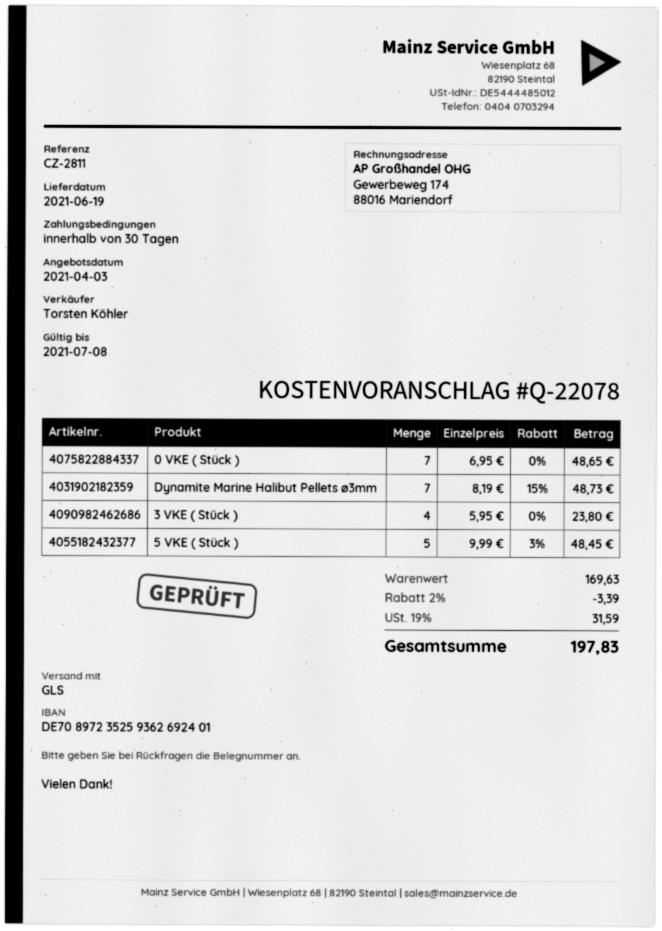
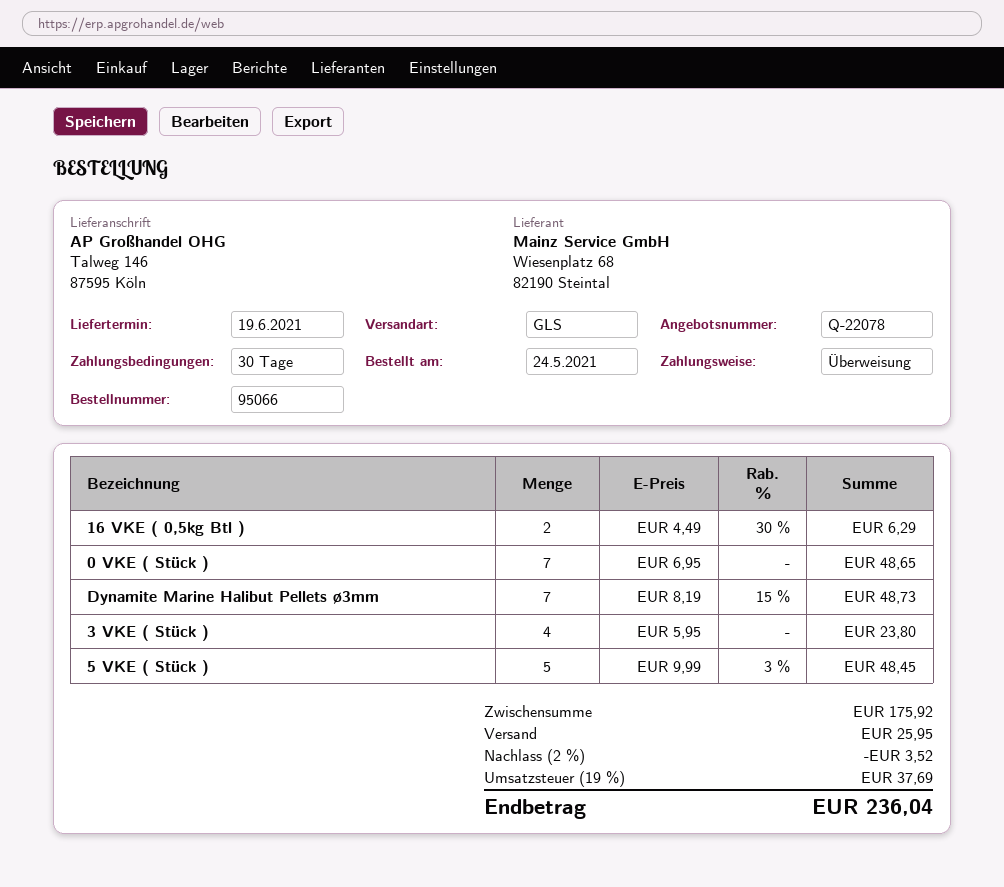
16 VKE ( 0,5kg Btl ): none -> 2 x 4.49 - 30% = 6.29
subtotal: 169.63 -> 175.92
discount: 2% = 3.39 -> 2% = 3.52
shipping: none -> 25.95
tax: 19% = 31.59 -> 19% = 37.69
total: 197.83 -> 236.04

